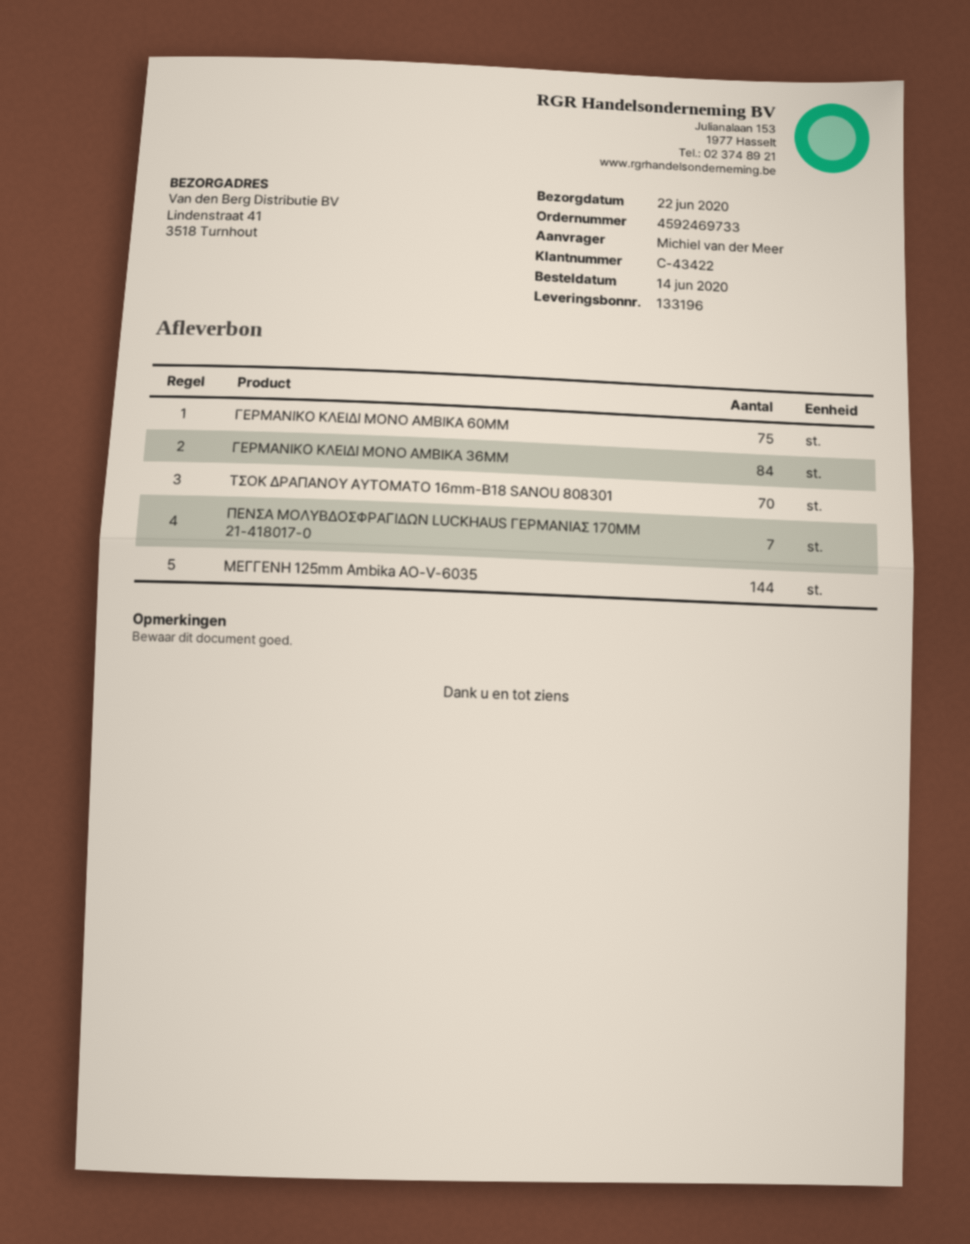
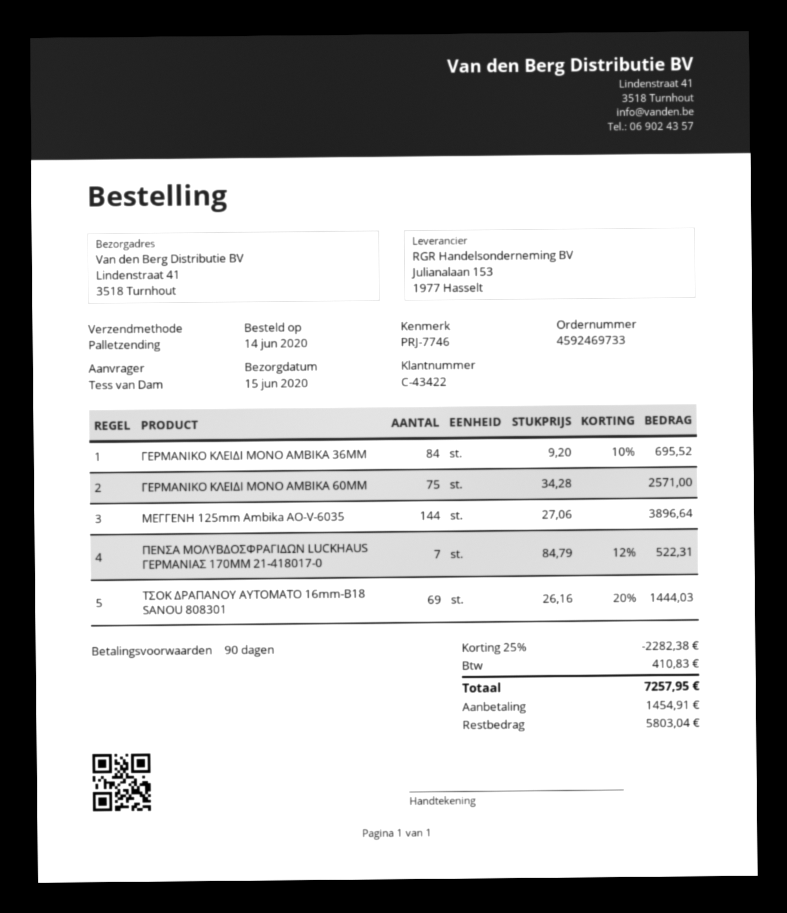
delivery date: 2020-06-22 -> 2020-06-15
ordered by: Michiel van der Meer -> Tess van Dam
ΤΣΟΚ ΔΡΑΠΑΝΟΥ ΑΥΤΟΜΑΤΟ 16mm-B18 SANOU 808301: 70 -> 69

